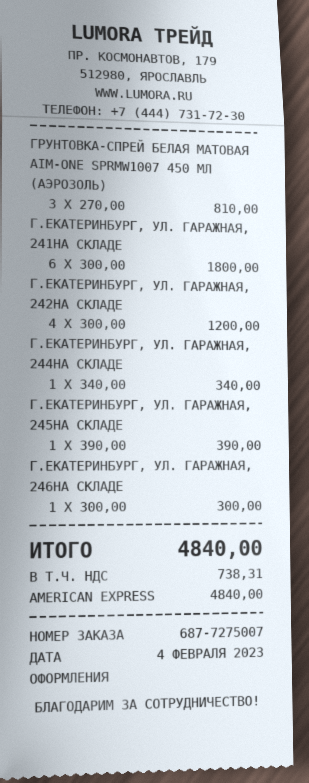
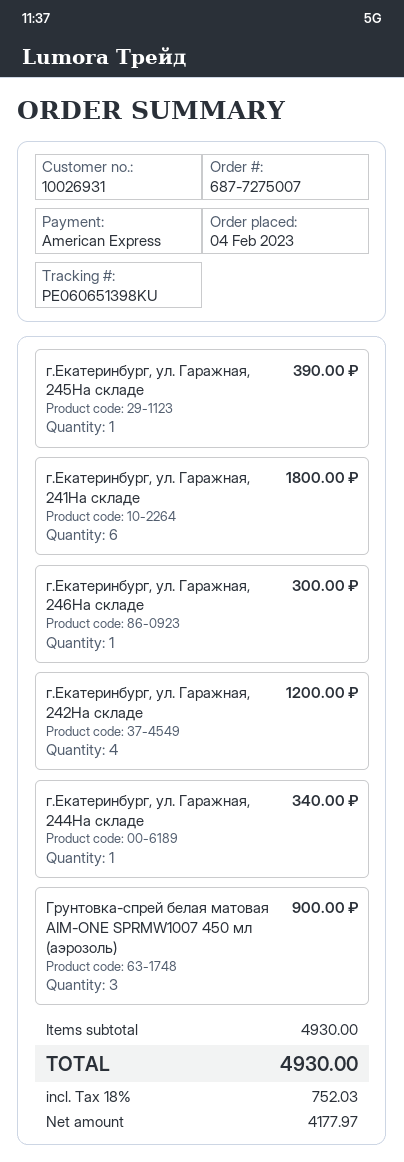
ГРУНТОВКА-СПРЕЙ БЕЛАЯ МАТОВАЯ AIM-ONE SPRMW1007 450 МЛ (АЭРОЗОЛЬ): 3 for 810.00 -> 3 for 900.00
tax: 738.31 -> 752.03
total: 4840.00 -> 4930.00

